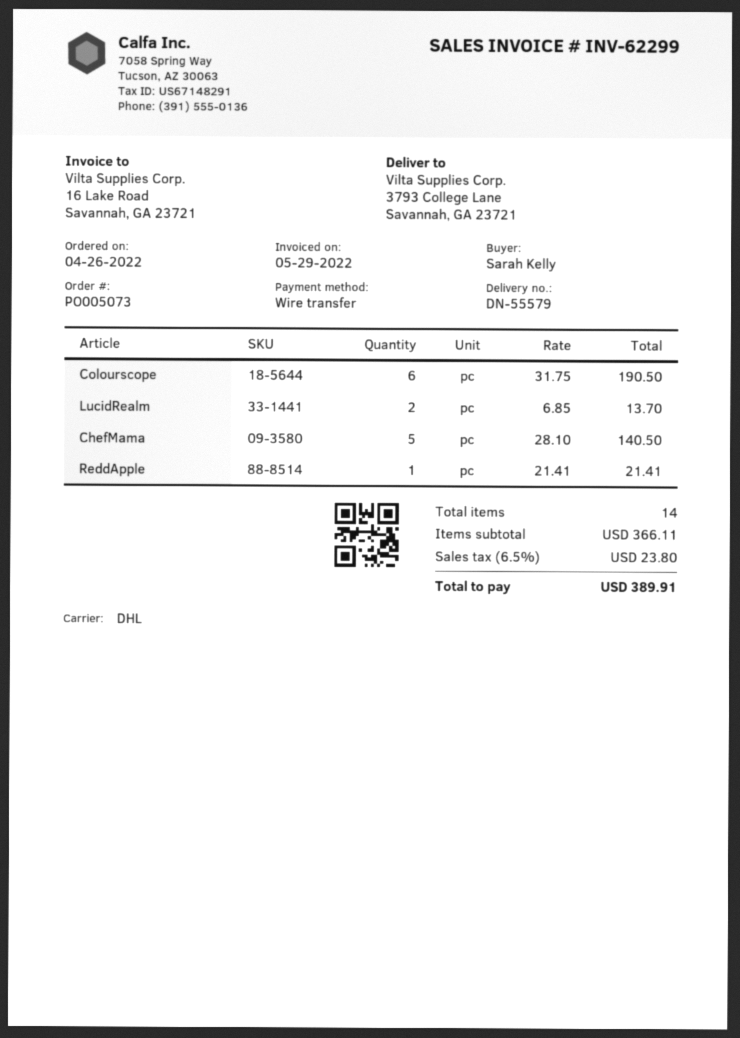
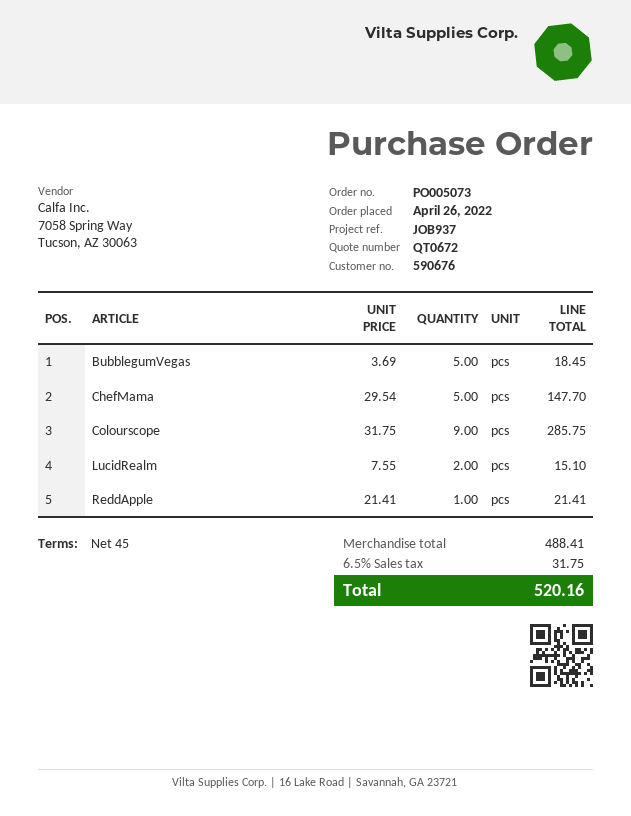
Colourscope: 6 x 31.75 = 190.50 -> 9 x 31.75 = 285.75
LucidRealm: 2 x 6.85 = 13.70 -> 2 x 7.55 = 15.10
ChefMama: 5 x 28.10 = 140.50 -> 5 x 29.54 = 147.70
BubblegumVegas: none -> 5 x 3.69 = 18.45
subtotal: 366.11 -> 488.41
tax: 6.5% = 23.80 -> 6.5% = 31.75
total: 389.91 -> 520.16

